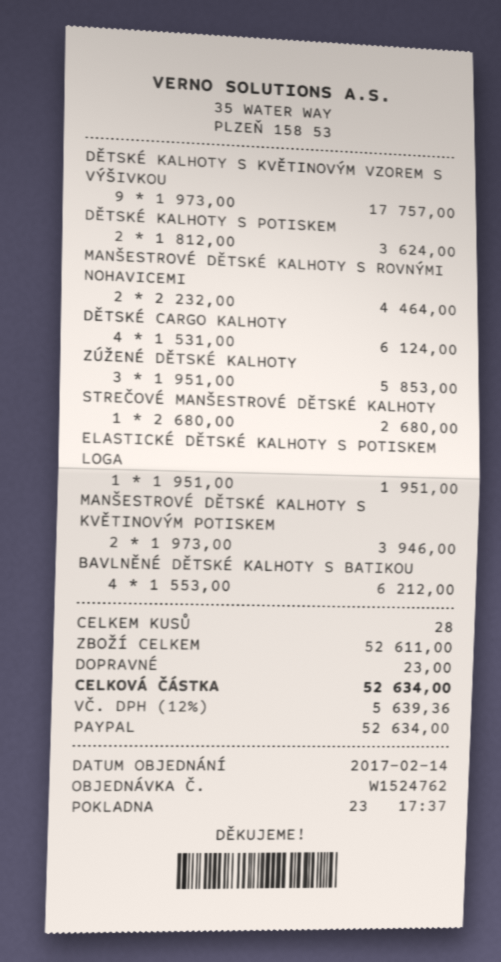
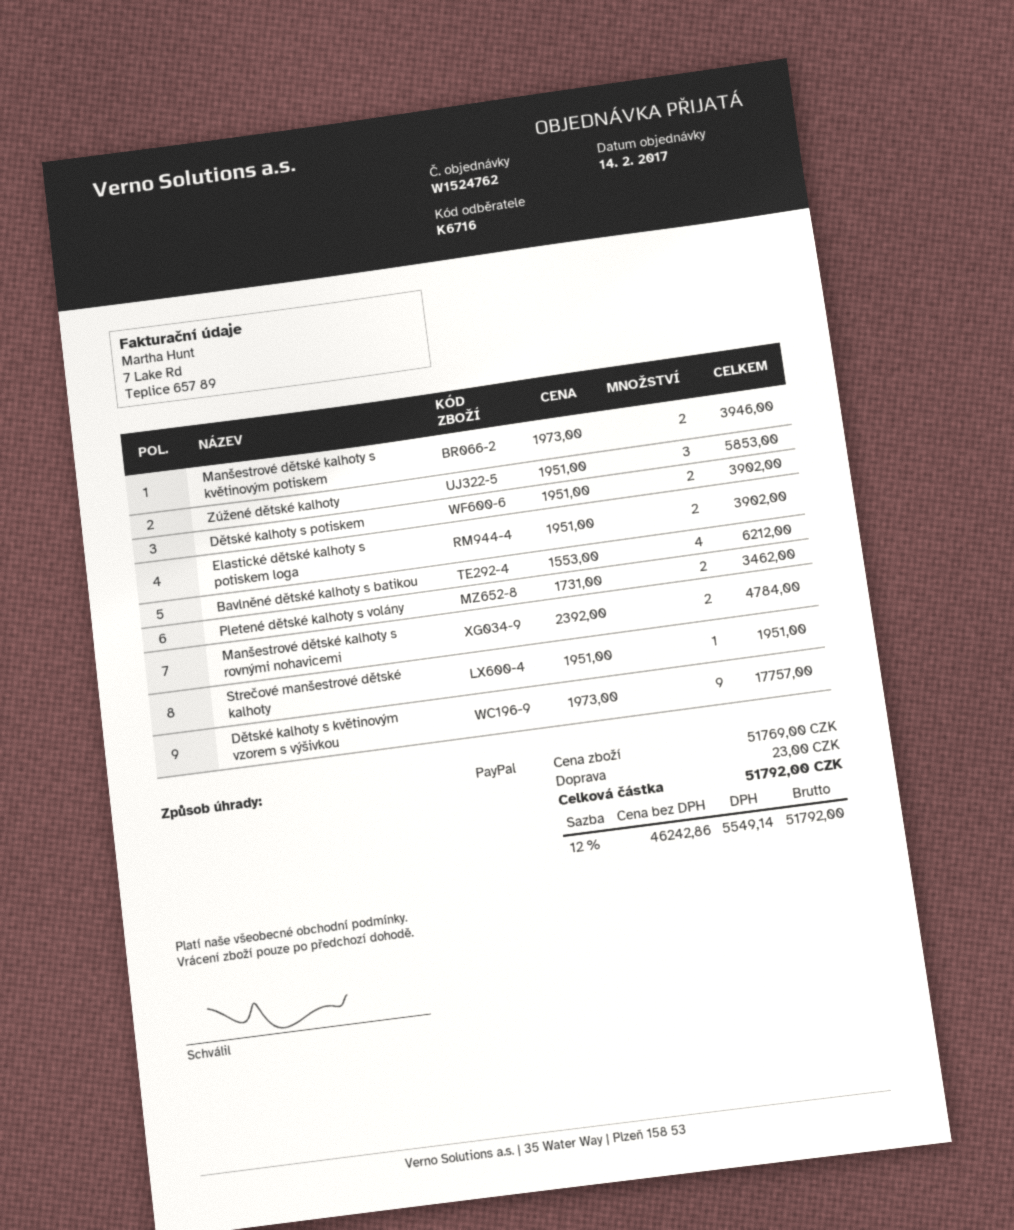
DĚTSKÉ KALHOTY S POTISKEM: 2 x 1812.00 = 3624.00 -> 2 x 1951.00 = 3902.00
MANŠESTROVÉ DĚTSKÉ KALHOTY S ROVNÝMI NOHAVICEMI: 2 x 2232.00 = 4464.00 -> 2 x 2392.00 = 4784.00
DĚTSKÉ CARGO KALHOTY: 4 x 1531.00 = 6124.00 -> none
STREČOVÉ MANŠESTROVÉ DĚTSKÉ KALHOTY: 1 x 2680.00 = 2680.00 -> 1 x 1951.00 = 1951.00
ELASTICKÉ DĚTSKÉ KALHOTY S POTISKEM LOGA: 1 x 1951.00 = 1951.00 -> 2 x 1951.00 = 3902.00
Pletené dětské kalhoty s volány: none -> 2 x 1731.00 = 3462.00
subtotal: 52611.00 -> 51769.00
tax: 12% = 5639.36 -> 12% = 5549.14
total: 52634.00 -> 51792.00

